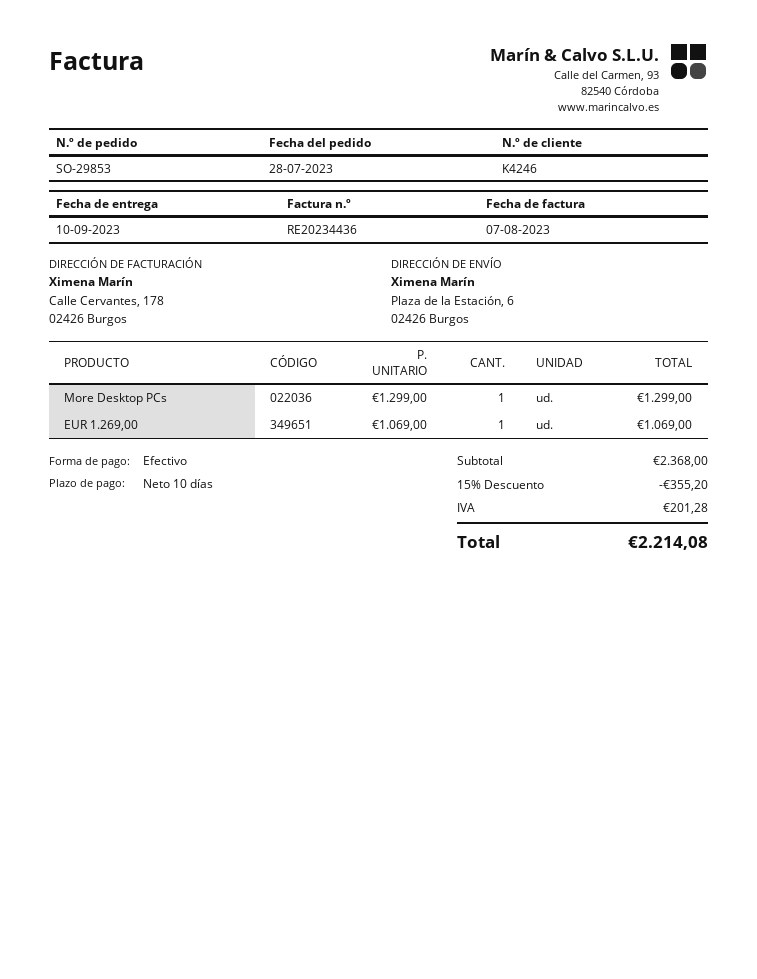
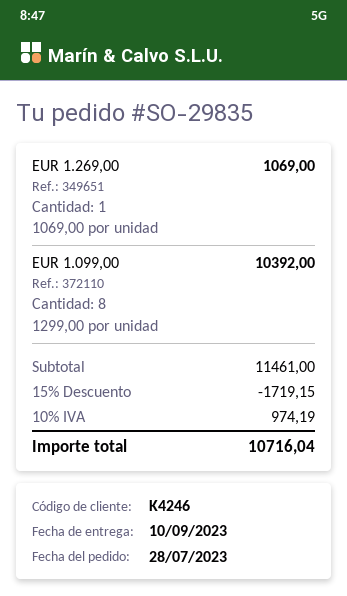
order number: SO-29853 -> SO-29835
More Desktop PCs: 1 x 1299.00 = 1299.00 -> none
EUR 1.099,00: none -> 8 x 1299.00 = 10392.00
subtotal: 2368.00 -> 11461.00
discount: 15% = 355.20 -> 15% = 1719.15
tax: 201.28 -> 974.19
total: 2214.08 -> 10716.04

